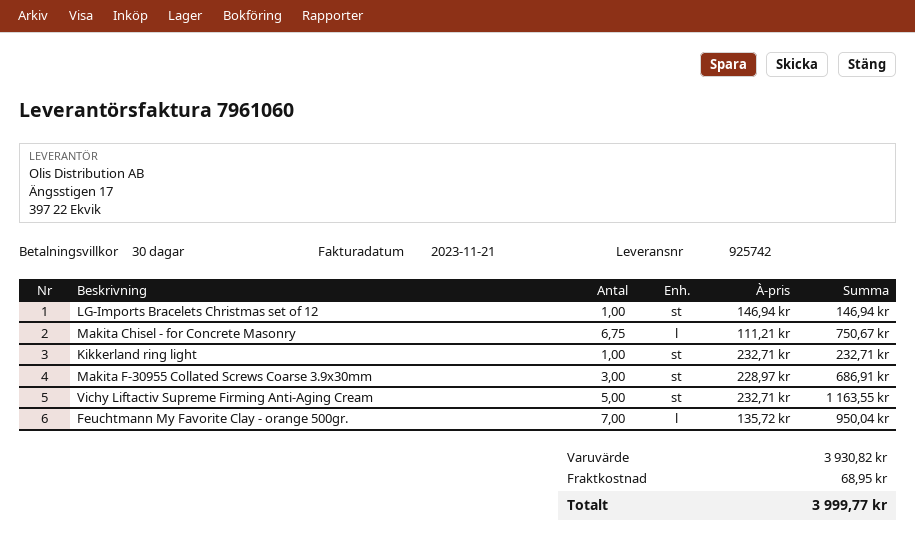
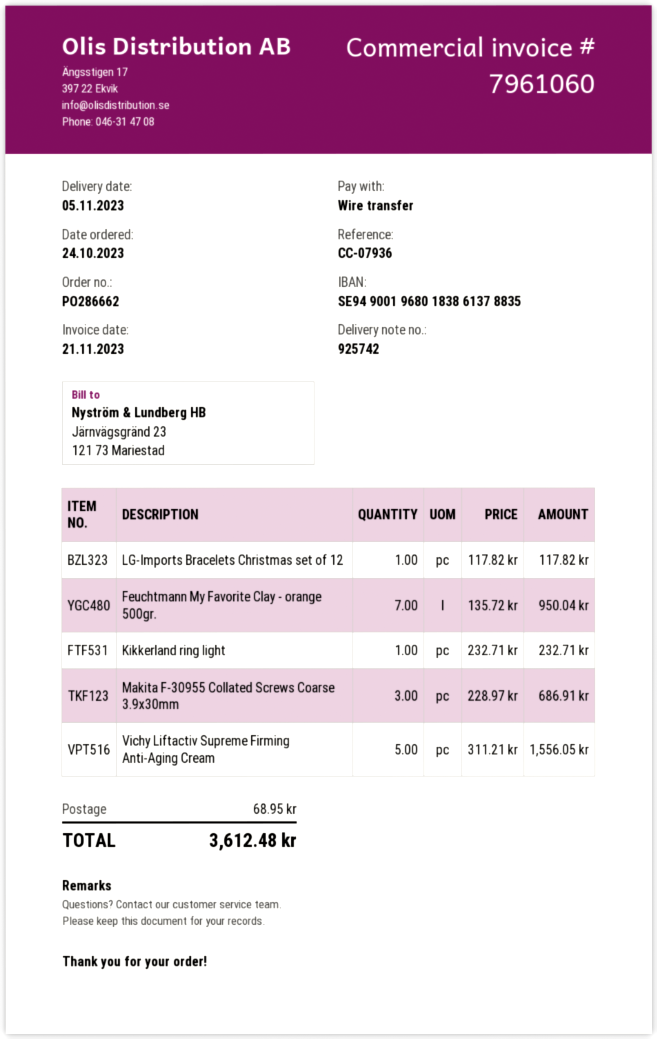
LG-Imports Bracelets Christmas set of 12: 1 x 146.94 = 146.94 -> 1 x 117.82 = 117.82
Makita Chisel - for Concrete Masonry: 6.75 x 111.21 = 750.67 -> none
Vichy Liftactiv Supreme Firming Anti-Aging Cream: 5 x 232.71 = 1163.55 -> 5 x 311.21 = 1556.05
total: 3999.77 -> 3612.48

